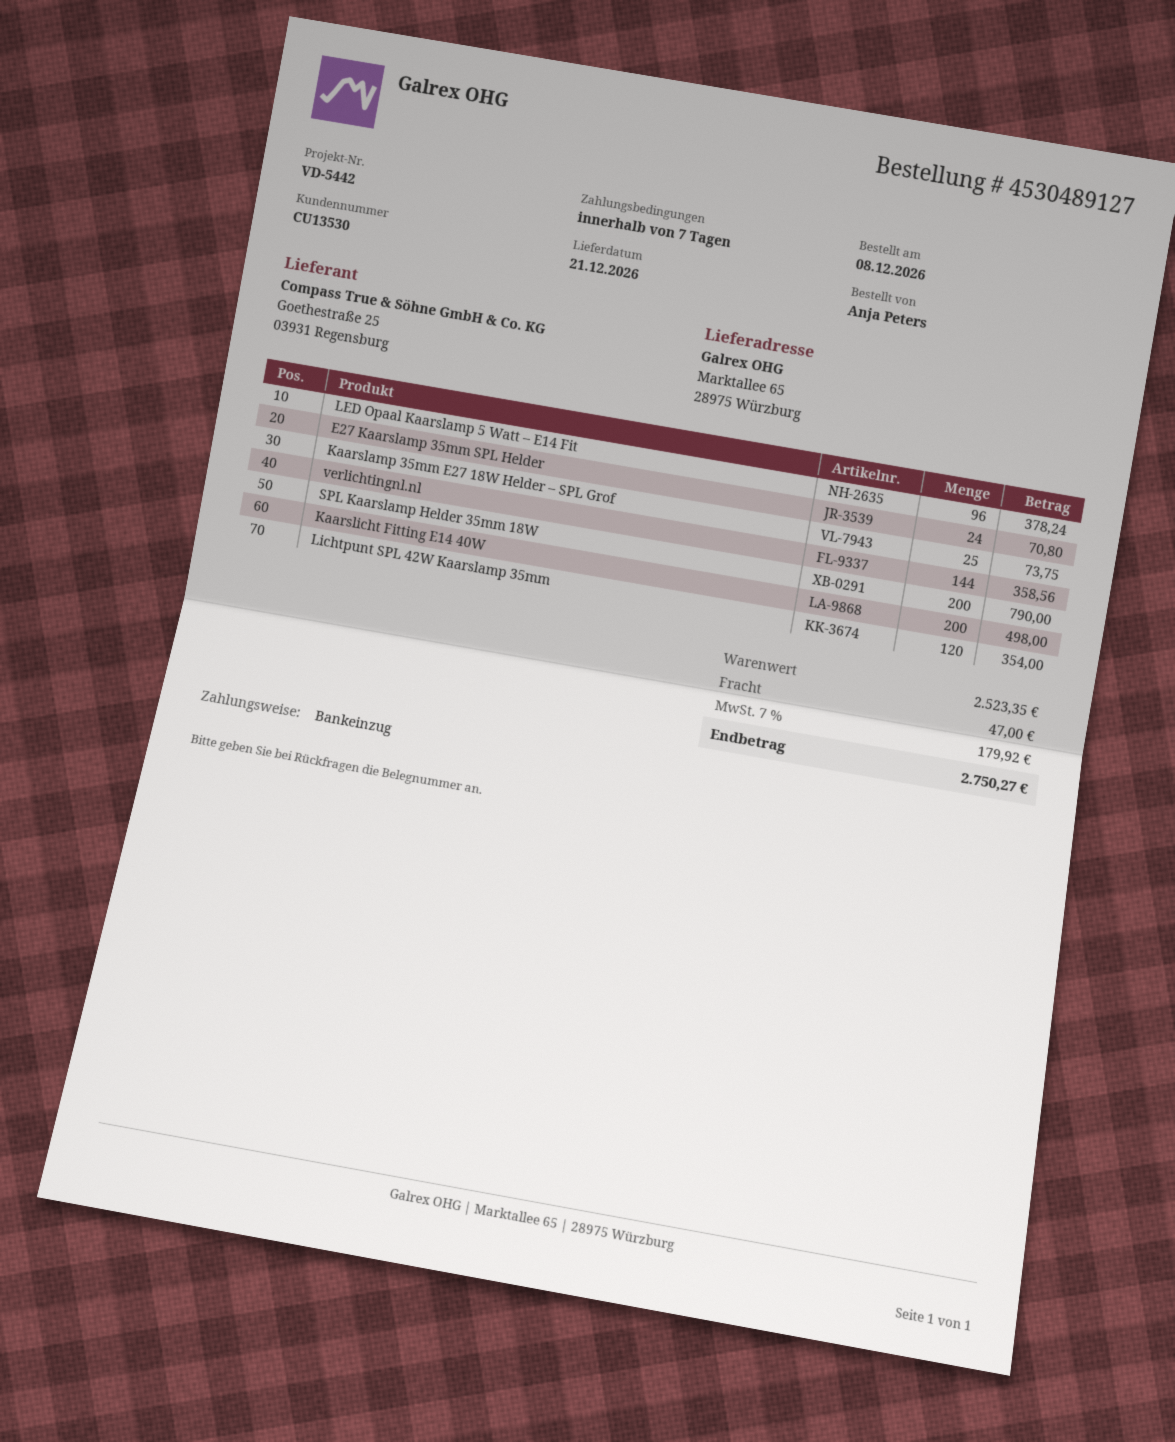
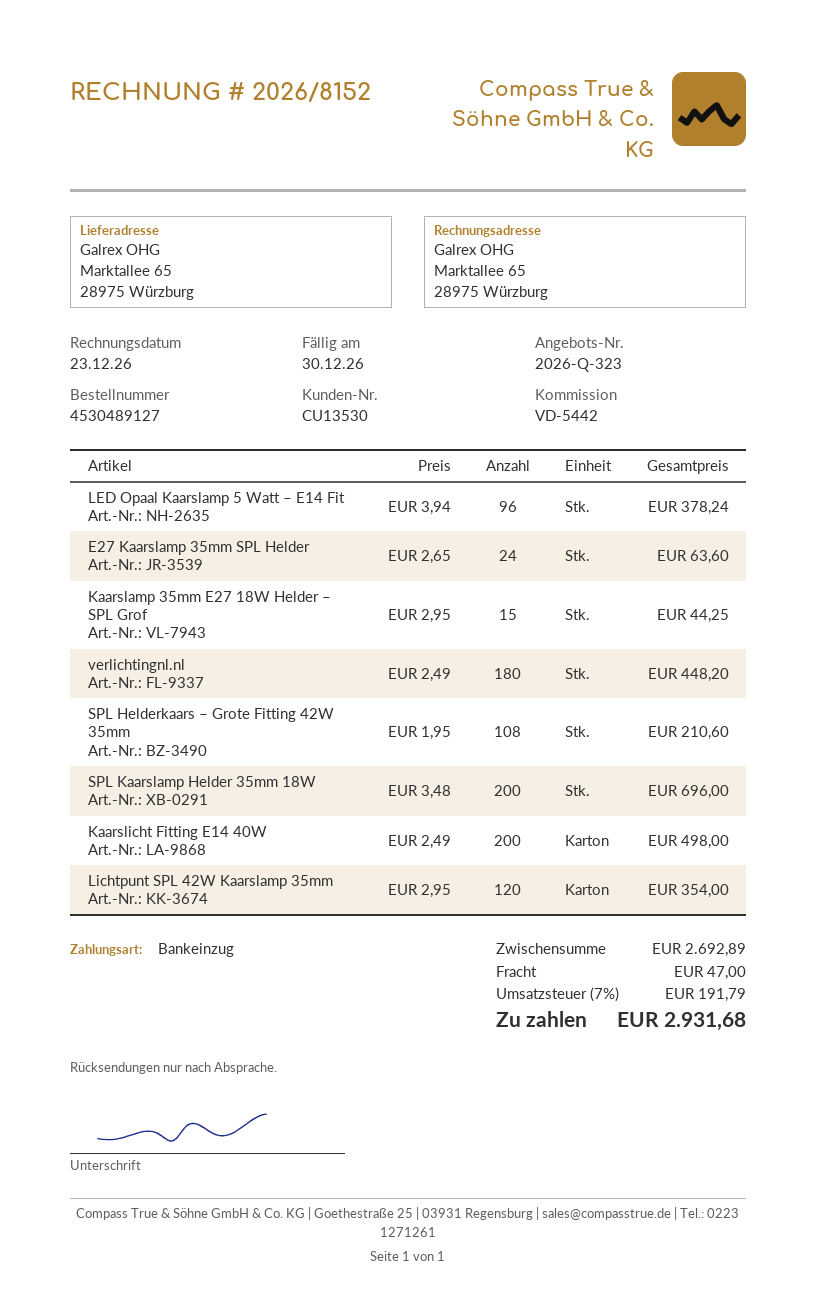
E27 Kaarslamp 35mm SPL Helder: 24 for 70.80 -> 24 for 63.60
Kaarslamp 35mm E27 18W Helder – SPL Grof: 25 for 73.75 -> 15 for 44.25
verlichtingnl.nl: 144 for 358.56 -> 180 for 448.20
SPL Kaarslamp Helder 35mm 18W: 200 for 790.00 -> 200 for 696.00
SPL Helderkaars – Grote Fitting 42W 35mm: none -> 108 for 210.60
subtotal: 2523.35 -> 2692.89
tax: 7% = 179.92 -> 7% = 191.79
total: 2750.27 -> 2931.68

